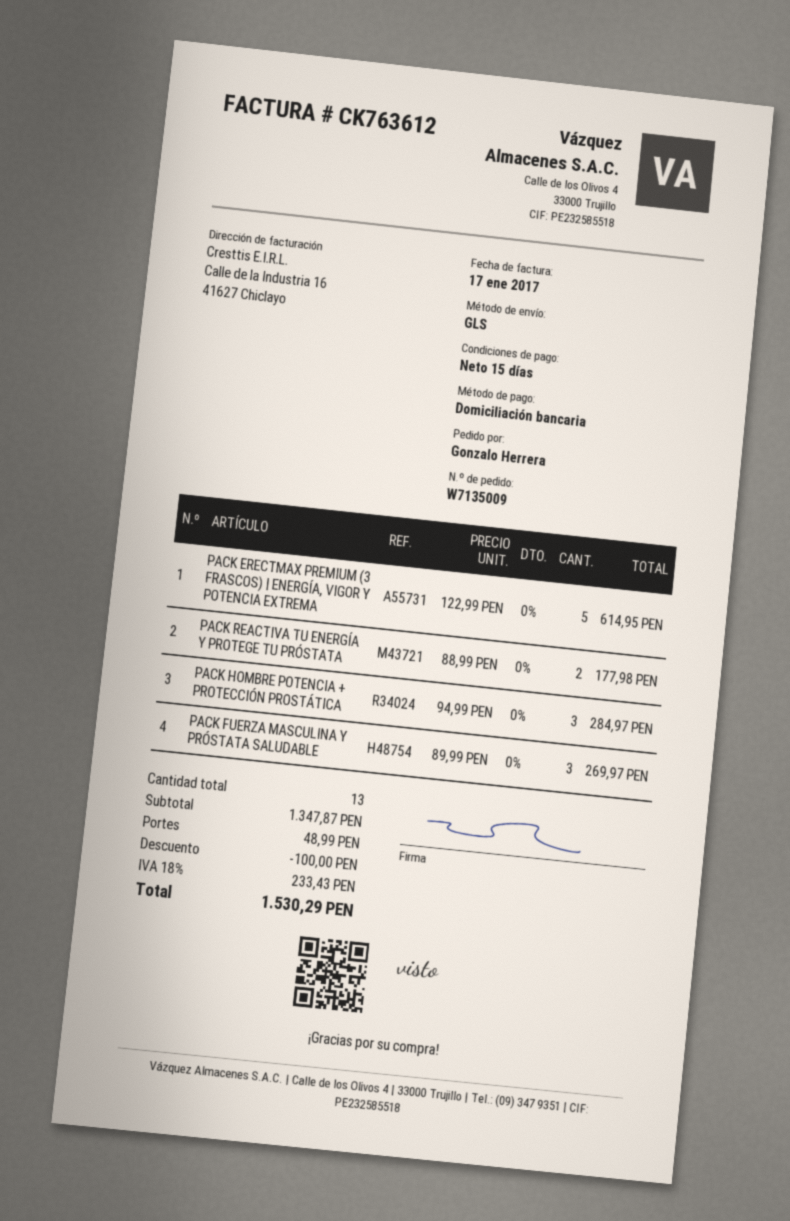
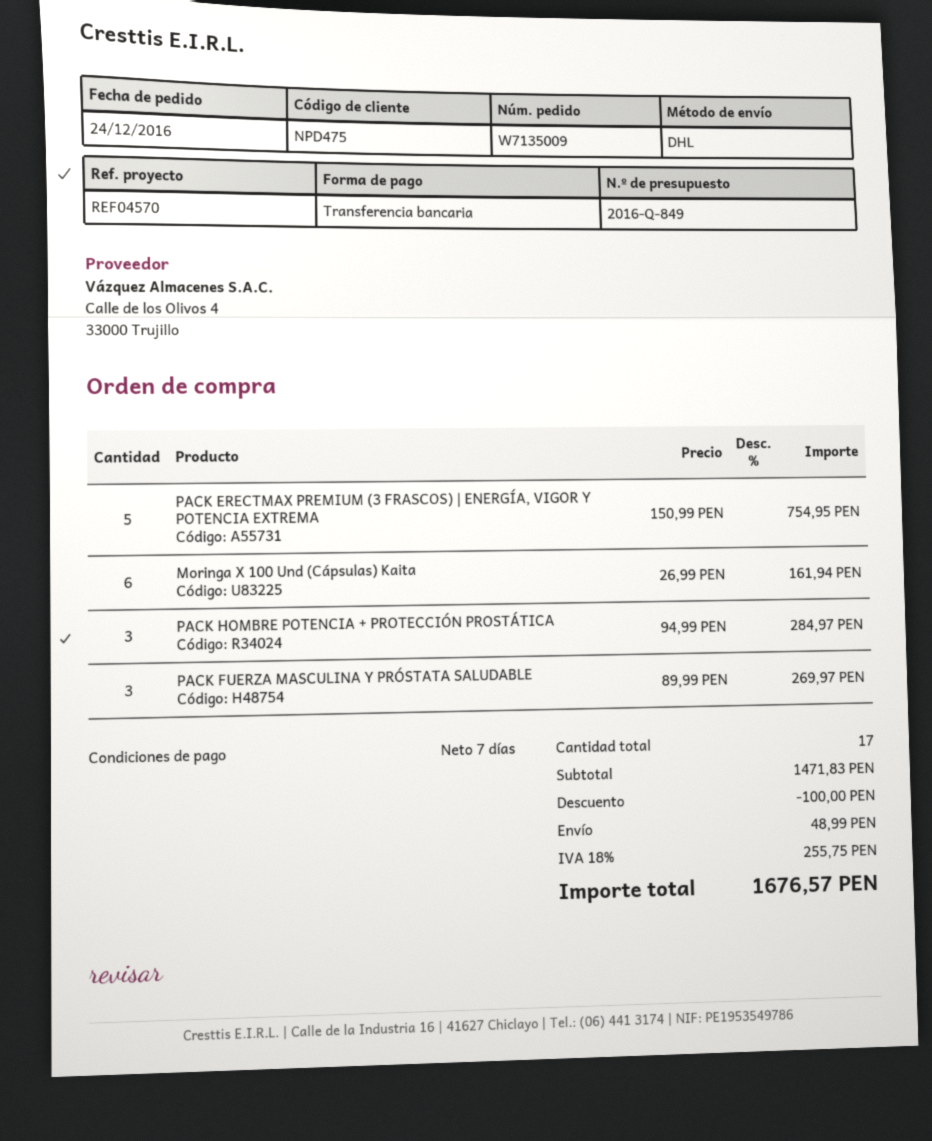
payment terms: 15 days -> 7 days
payment method: direct debit -> bank transfer
shipping method: GLS -> DHL
PACK ERECTMAX PREMIUM (3 FRASCOS) | ENERGÍA, VIGOR Y POTENCIA EXTREMA: 5 x 122.99 = 614.95 -> 5 x 150.99 = 754.95
PACK REACTIVA TU ENERGÍA Y PROTEGE TU PRÓSTATA: 2 x 88.99 = 177.98 -> none
Moringa X 100 Und (Cápsulas) Kaita: none -> 6 x 26.99 = 161.94
total quantity: 13 -> 17
subtotal: 1347.87 -> 1471.83
tax: 18% = 233.43 -> 18% = 255.75
total: 1530.29 -> 1676.57

